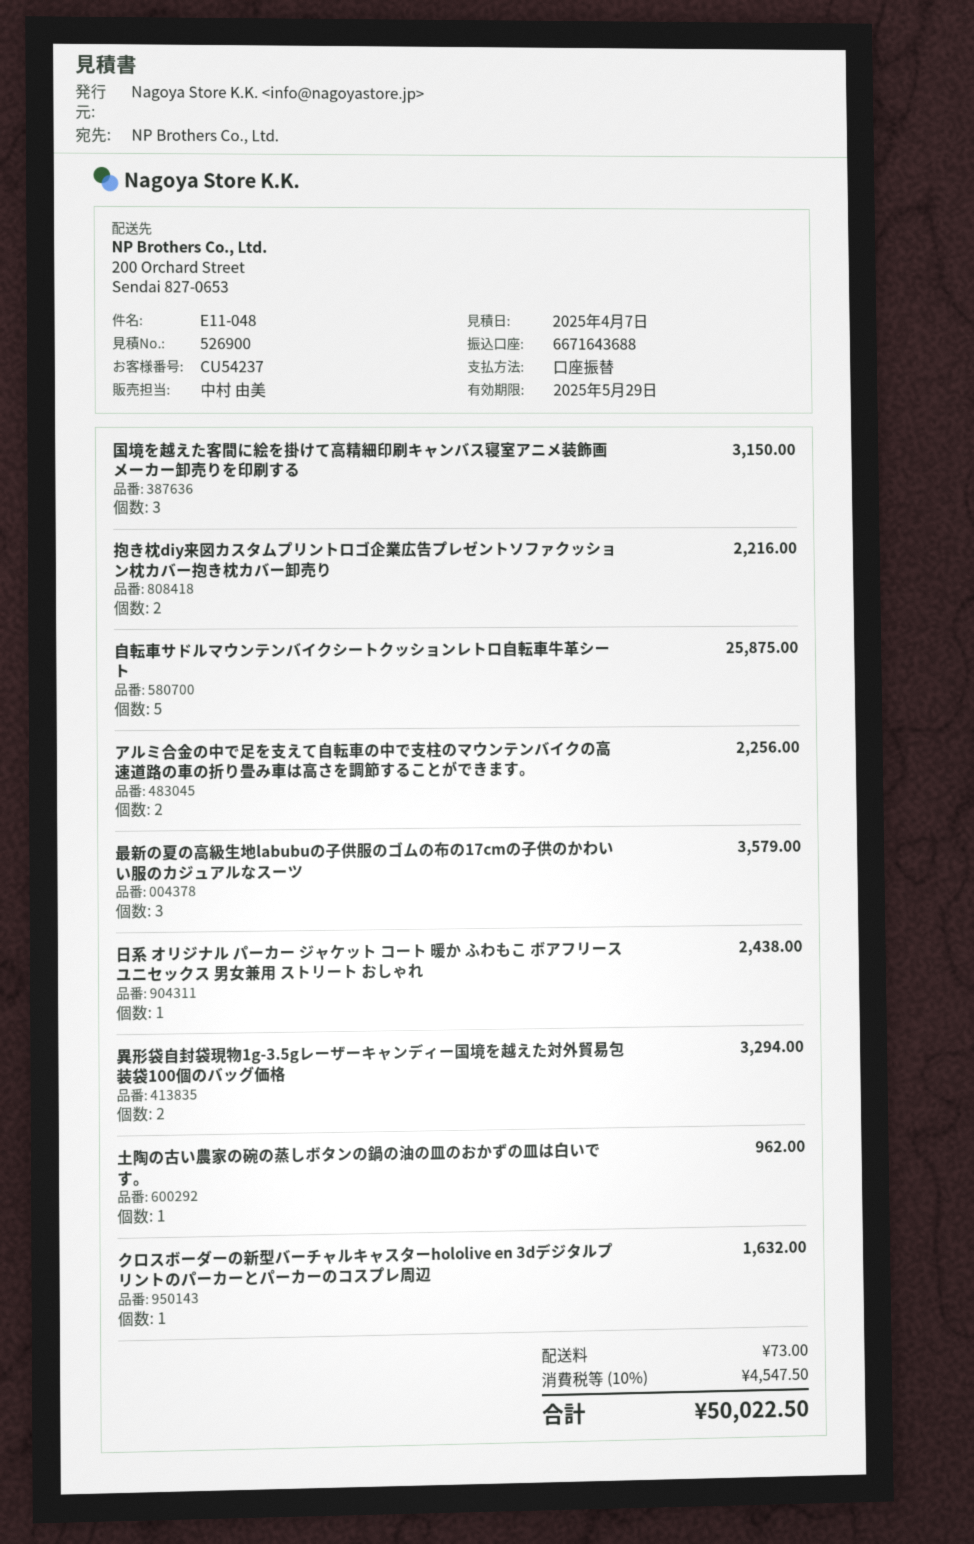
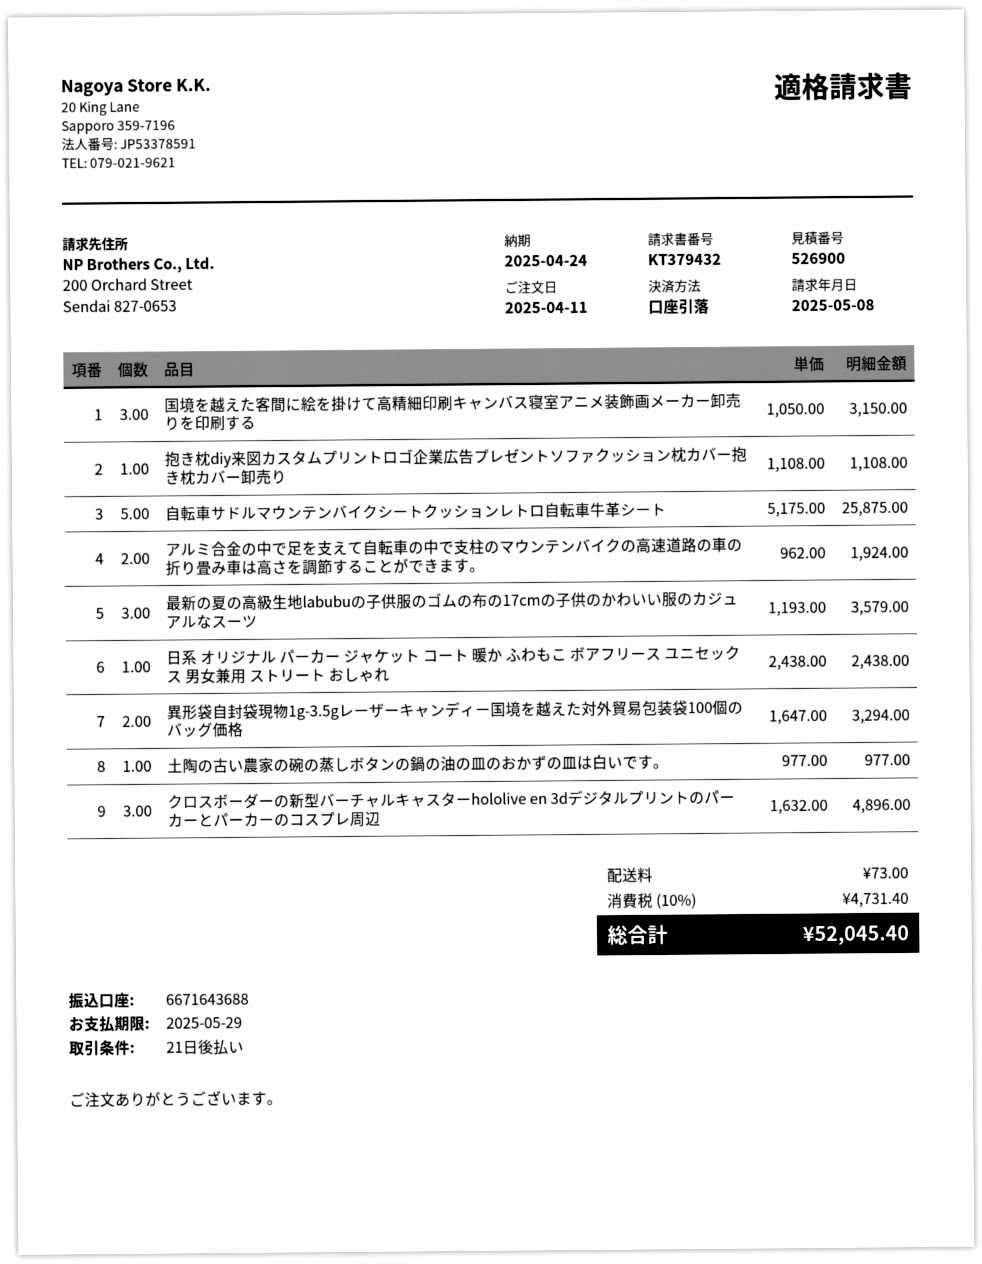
抱き枕diy来図カスタムプリントロゴ企業広告プレゼントソファクッション枕カバー抱き枕カバー卸売り: 2 for 2216.00 -> 1 for 1108.00
アルミ合金の中で足を支えて自転車の中で支柱のマウンテンバイクの高速道路の車の折り畳み車は高さを調節することができます。: 2 for 2256.00 -> 2 for 1924.00
土陶の古い農家の碗の蒸しボタンの鍋の油の皿のおかずの皿は白いです。: 1 for 962.00 -> 1 for 977.00
クロスボーダーの新型バーチャルキャスターhololive en 3dデジタルプリントのパーカーとパーカーのコスプレ周辺: 1 for 1632.00 -> 3 for 4896.00
tax: 10% = 4547.50 -> 10% = 4731.40
total: 50022.50 -> 52045.40

